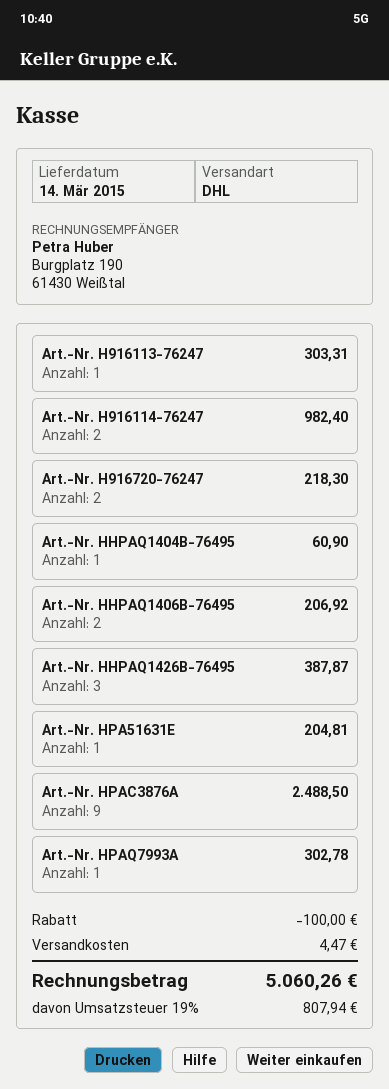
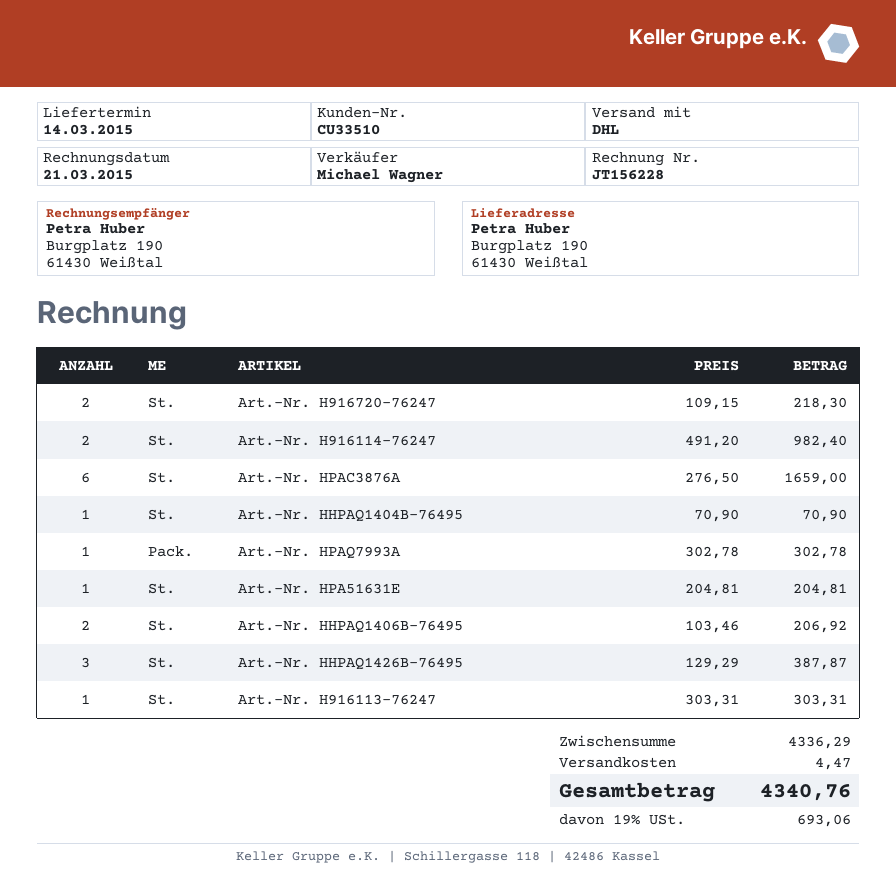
Art.-Nr. HHPAQ1404B-76495: 1 for 60.90 -> 1 for 70.90
Art.-Nr. HPAC3876A: 9 for 2488.50 -> 6 for 1659.00
discount: 100.00 -> none
tax: 19% = 807.94 -> 19% = 693.06
total: 5060.26 -> 4340.76

